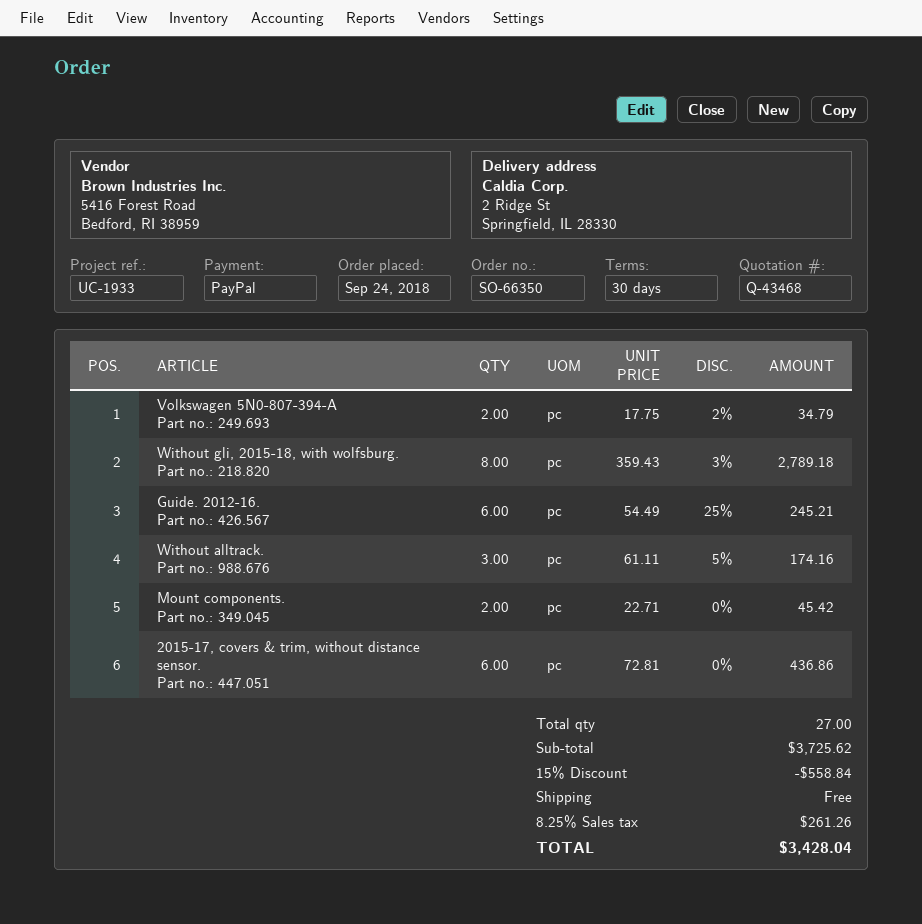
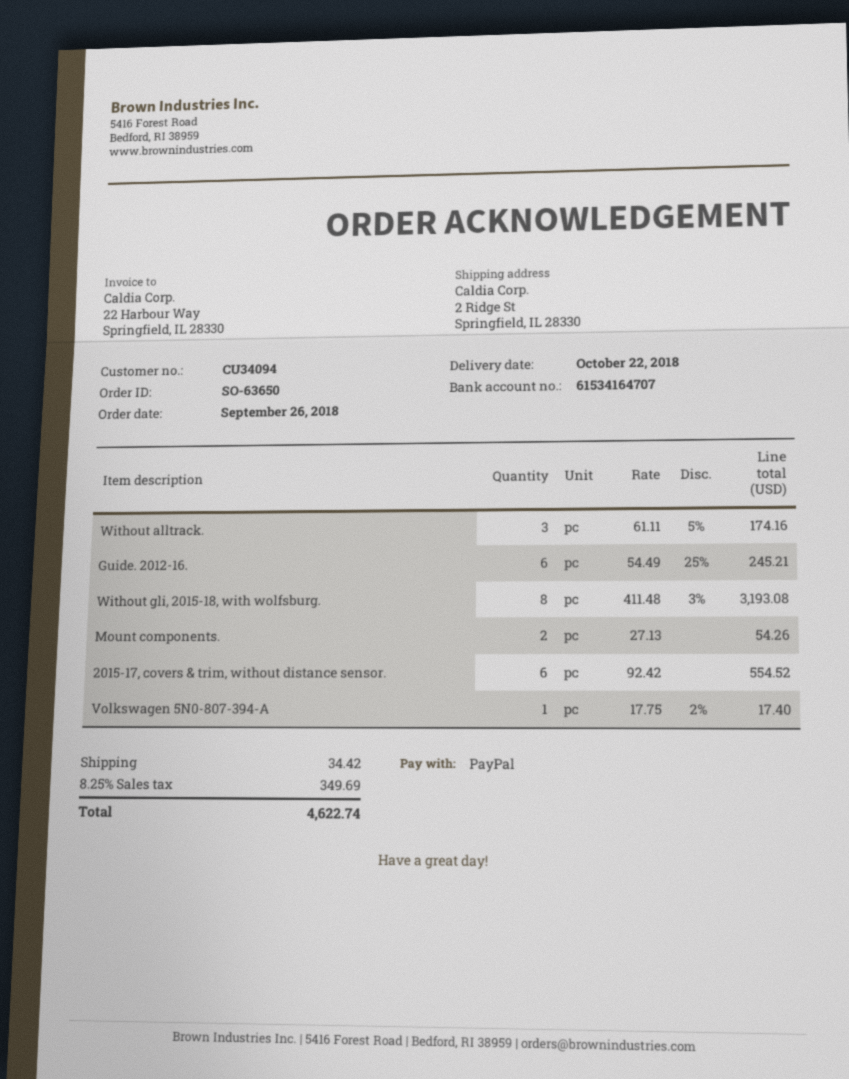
order number: SO-66350 -> SO-63650
order date: 2018-09-24 -> 2018-09-26
Volkswagen 5N0-807-394-A: 2 x 17.75 - 2% = 34.79 -> 1 x 17.75 - 2% = 17.40
Without gli, 2015-18, with wolfsburg.: 8 x 359.43 - 3% = 2789.18 -> 8 x 411.48 - 3% = 3193.08
Mount components.: 2 x 22.71 = 45.42 -> 2 x 27.13 = 54.26
2015-17, covers & trim, without distance sensor.: 6 x 72.81 = 436.86 -> 6 x 92.42 = 554.52
discount: 15% = 558.84 -> none
shipping: 0.00 -> 34.42
tax: 8.25% = 261.26 -> 8.25% = 349.69
total: 3428.04 -> 4622.74

